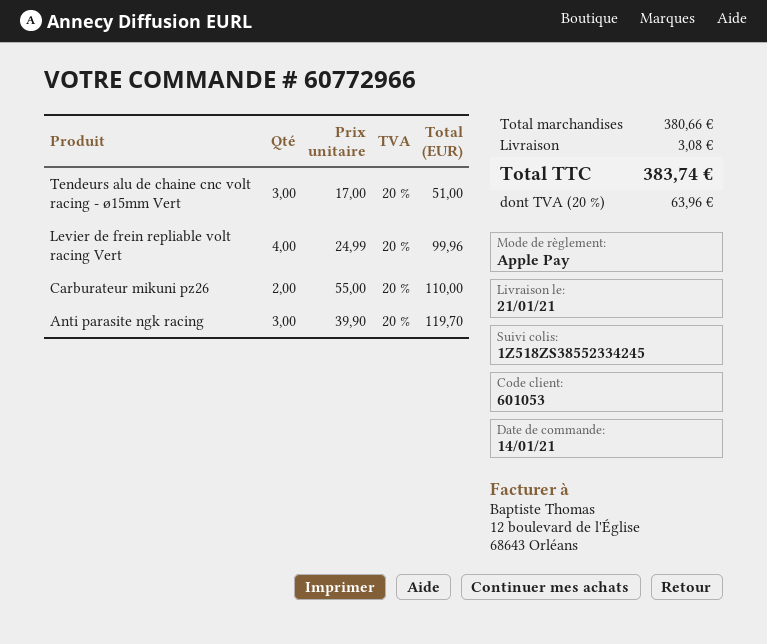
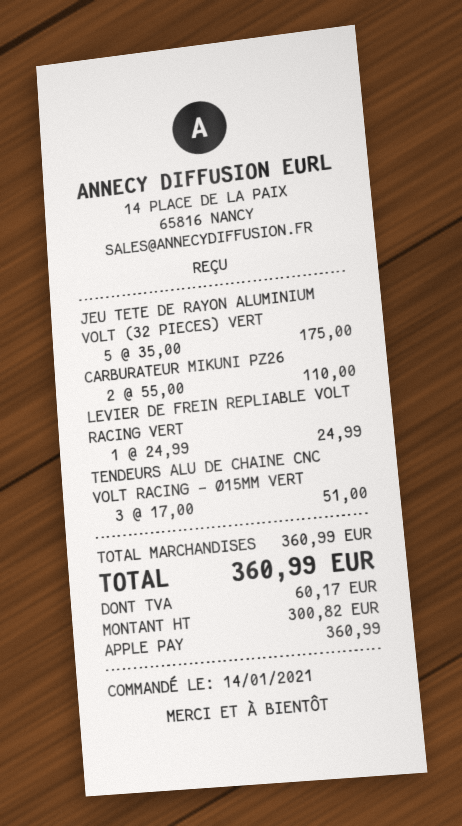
Levier de frein repliable volt racing Vert: 4 x 24.99 = 99.96 -> 1 x 24.99 = 24.99
Anti parasite ngk racing: 3 x 39.90 = 119.70 -> none
JEU TETE DE RAYON ALUMINIUM VOLT (32 PIECES) VERT: none -> 5 x 35.00 = 175.00
subtotal: 380.66 -> 360.99
shipping: 3.08 -> none
tax: 63.96 -> 60.17
total: 383.74 -> 360.99

